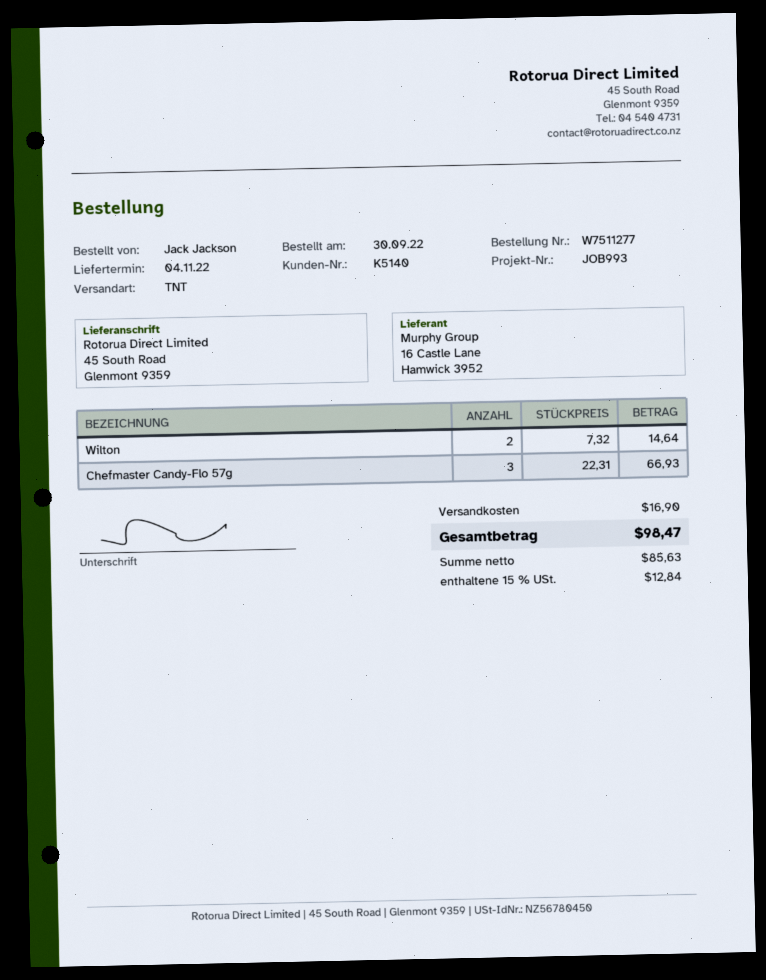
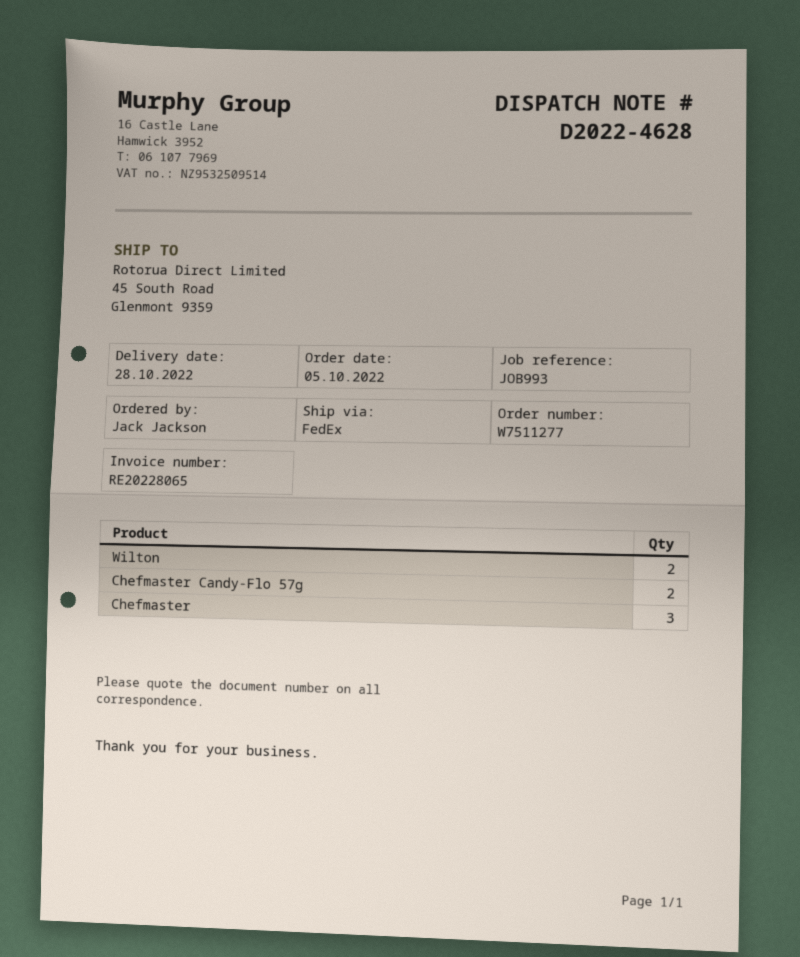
order date: 2022-09-30 -> 2022-10-05
delivery date: 2022-11-04 -> 2022-10-28
shipping method: TNT -> FedEx
Chefmaster Candy-Flo 57g: 3 -> 2
Chefmaster: none -> 3

